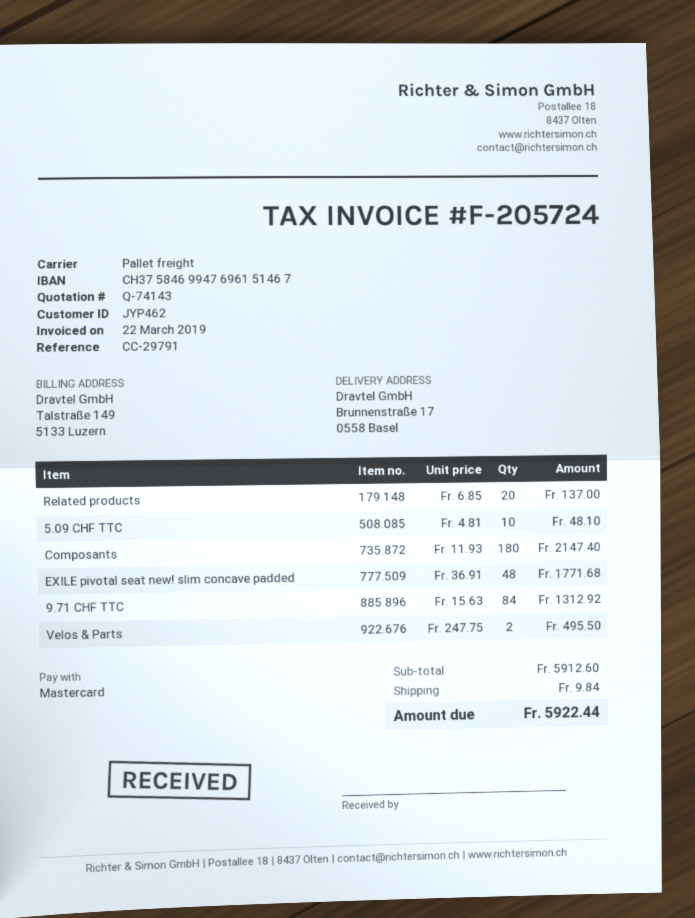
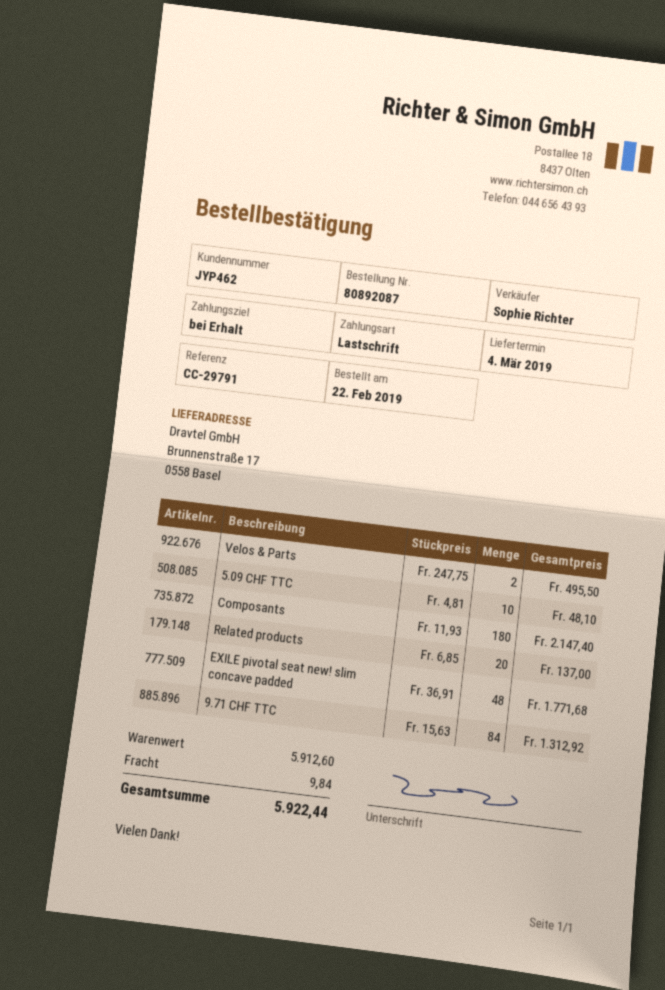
payment method: Mastercard -> direct debit

